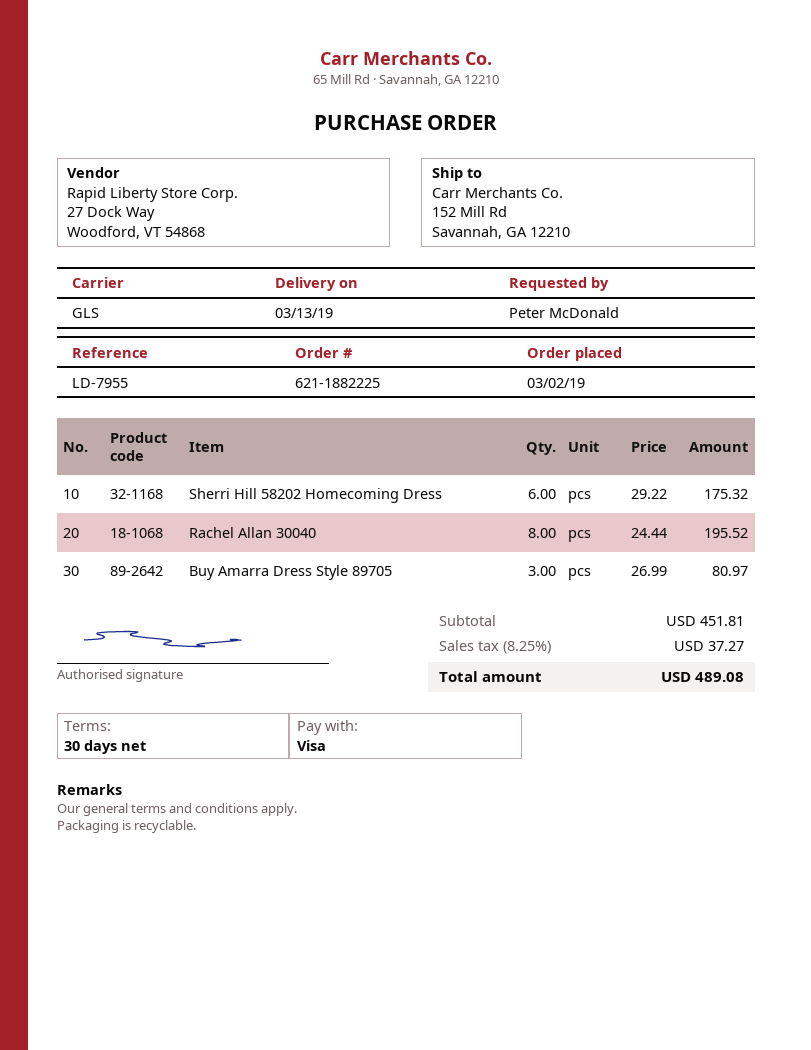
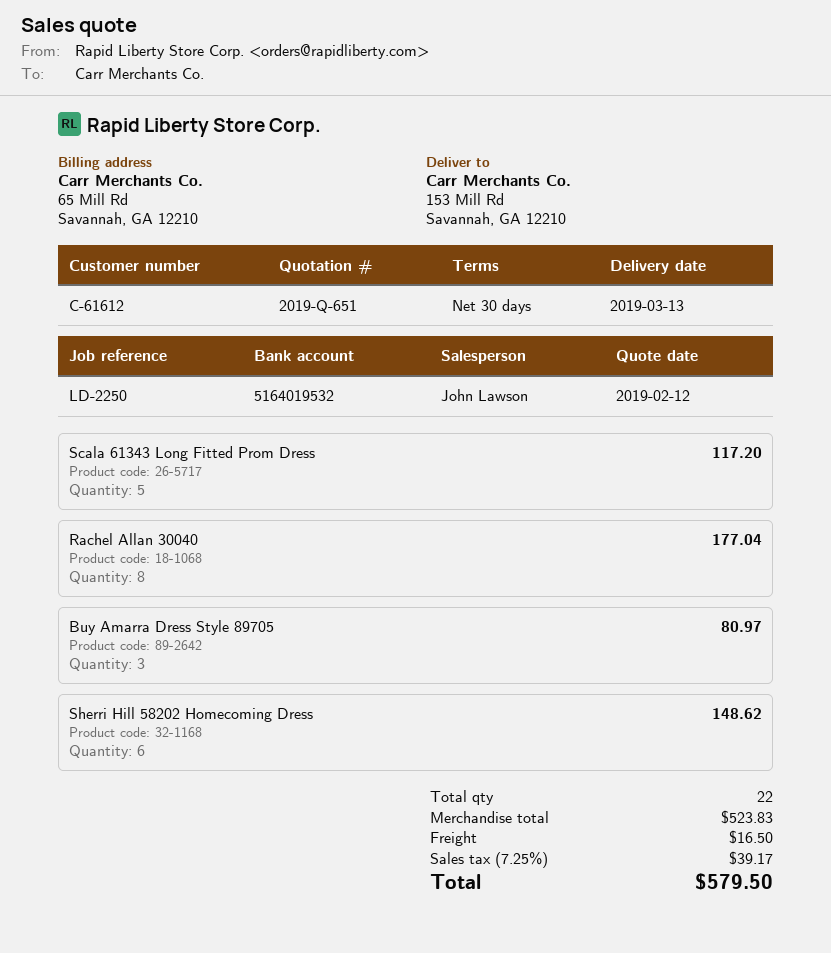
reference: LD-7955 -> LD-2250
ship to: 152 Mill Rd, Savannah, GA 12210 -> 153 Mill Rd, Savannah, GA 12210
Sherri Hill 58202 Homecoming Dress: 6 for 175.32 -> 6 for 148.62
Rachel Allan 30040: 8 for 195.52 -> 8 for 177.04
Scala 61343 Long Fitted Prom Dress: none -> 5 for 117.20
subtotal: 451.81 -> 523.83
shipping: none -> 16.50
tax: 8.25% = 37.27 -> 7.25% = 39.17
total: 489.08 -> 579.50

